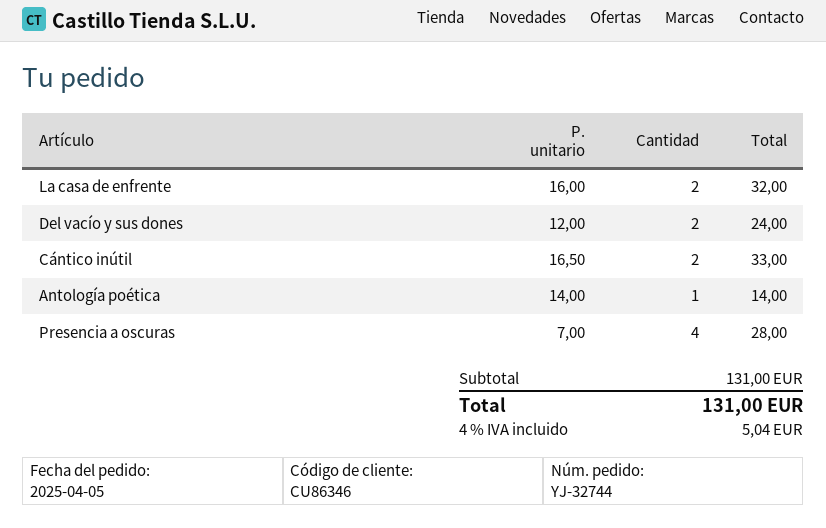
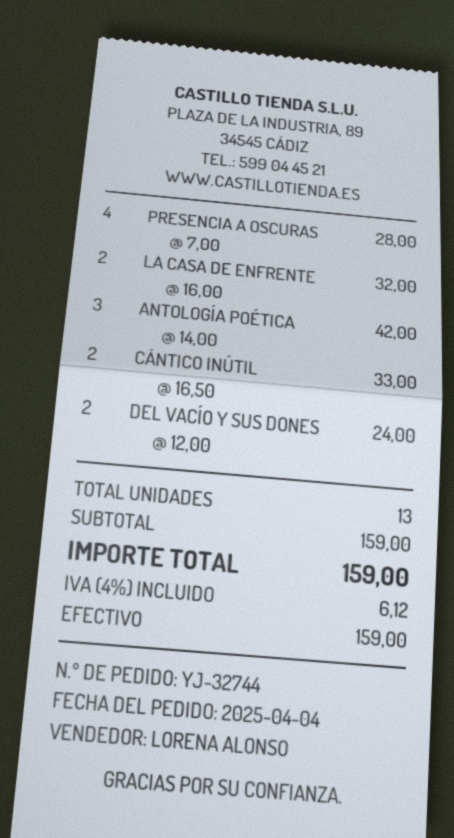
order date: 2025-04-05 -> 2025-04-04
Antología poética: 1 x 14.00 = 14.00 -> 3 x 14.00 = 42.00
subtotal: 131.00 -> 159.00
tax: 4% = 5.04 -> 4% = 6.12
total: 131.00 -> 159.00

